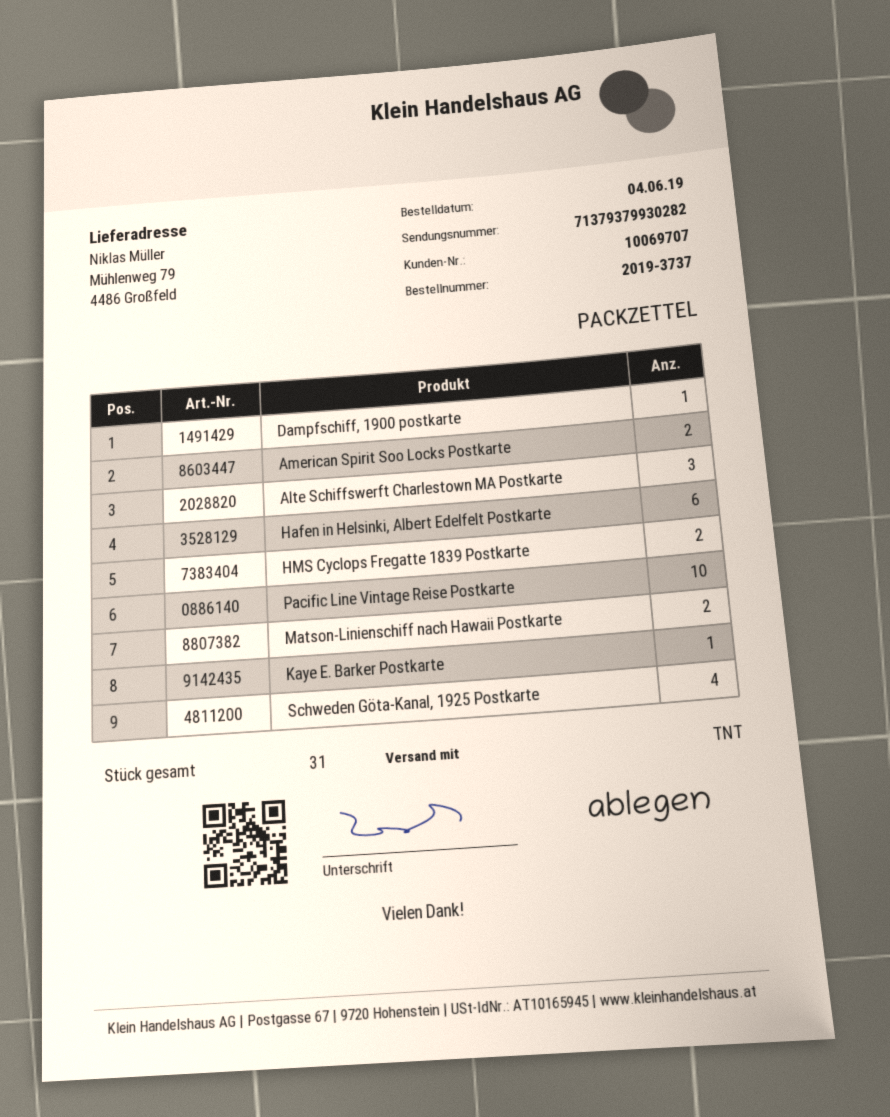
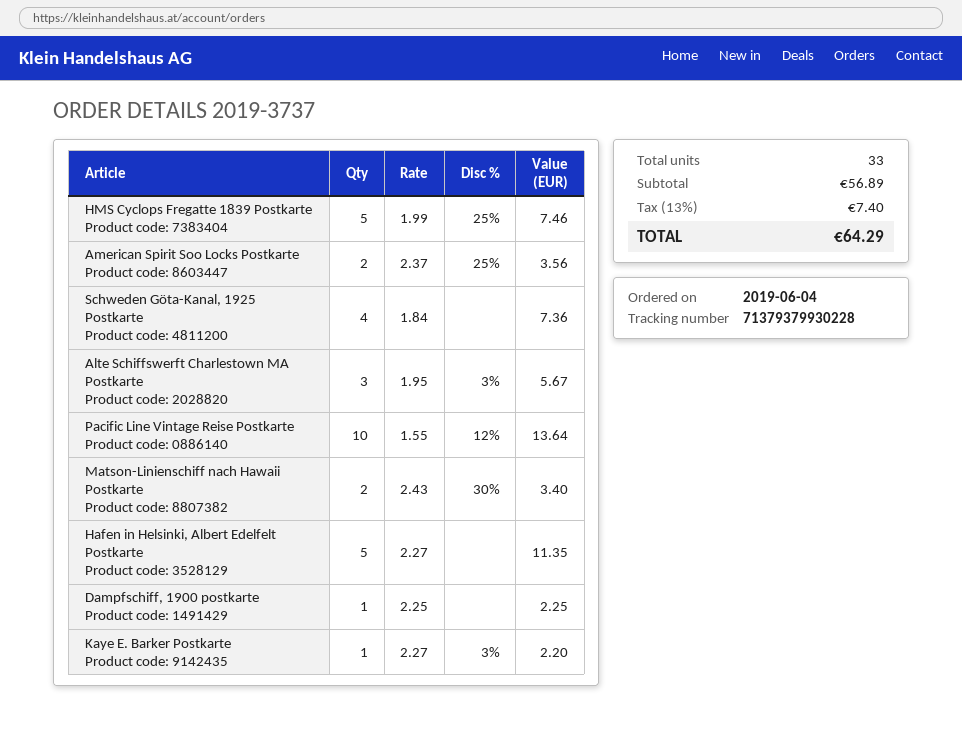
tracking number: 71379379930282 -> 71379379930228
Hafen in Helsinki, Albert Edelfelt Postkarte: 6 -> 5
HMS Cyclops Fregatte 1839 Postkarte: 2 -> 5
total quantity: 31 -> 33

